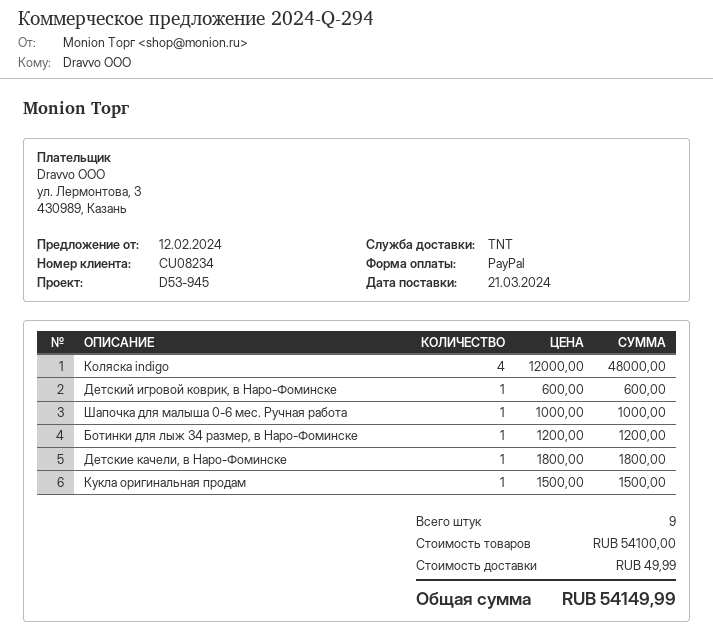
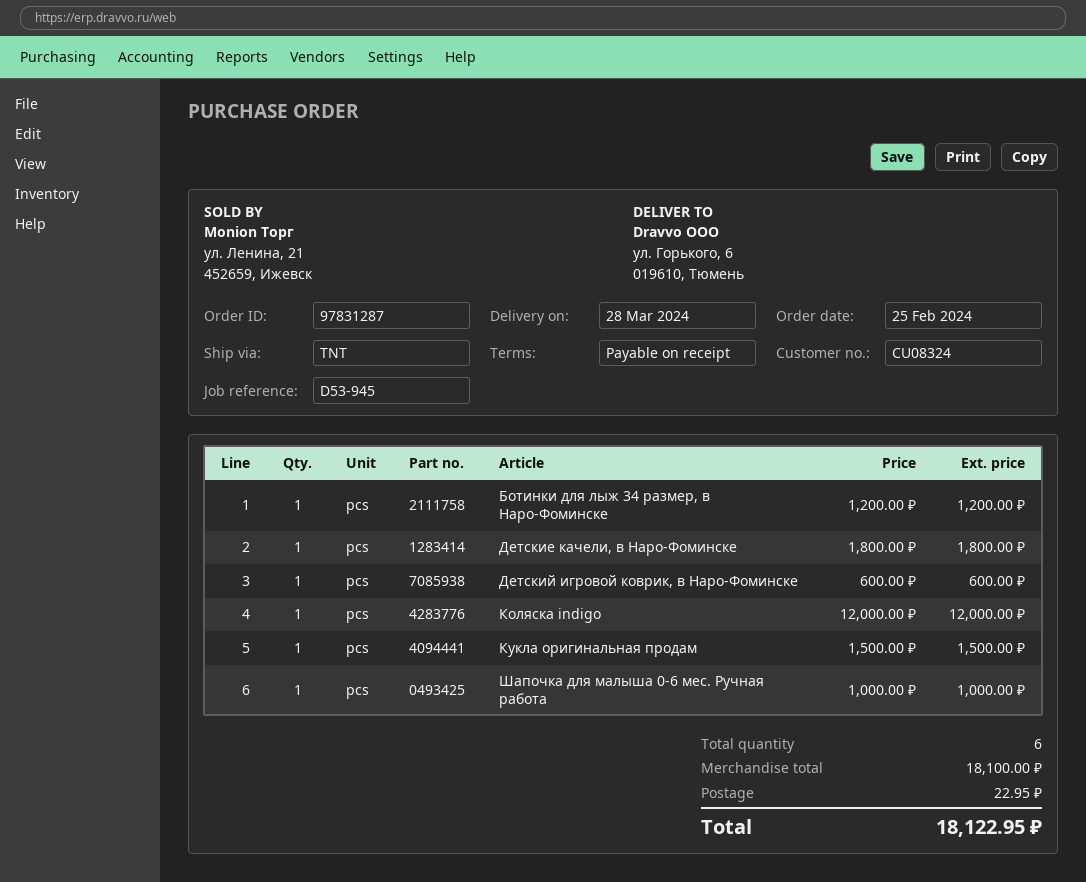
delivery date: 2024-03-21 -> 2024-03-28
customer number: CU08234 -> CU08324
Коляска indigo: 4 x 12000.00 = 48000.00 -> 1 x 12000.00 = 12000.00
total quantity: 9 -> 6
subtotal: 54100.00 -> 18100.00
shipping: 49.99 -> 22.95
total: 54149.99 -> 18122.95

